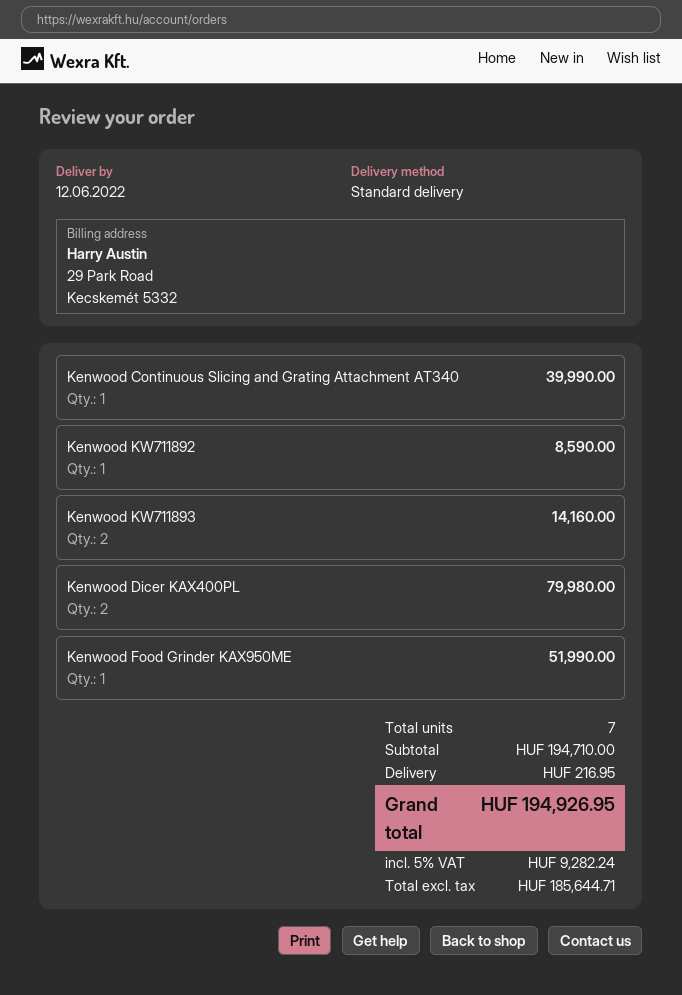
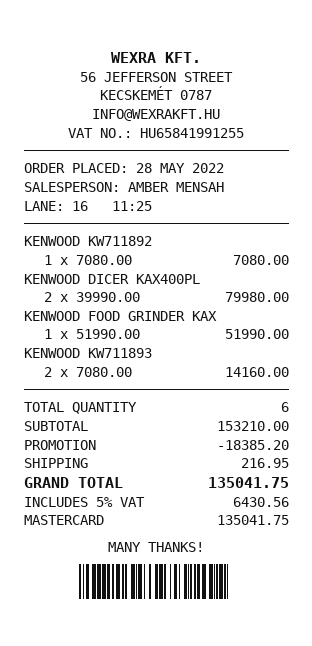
Kenwood Continuous Slicing and Grating Attachment AT340: 1 for 39990.00 -> none
Kenwood KW711892: 1 for 8590.00 -> 1 for 7080.00
total quantity: 7 -> 6
subtotal: 194710.00 -> 153210.00
discount: none -> 18385.20
tax: 5% = 9282.24 -> 5% = 6430.56
total: 194926.95 -> 135041.75

